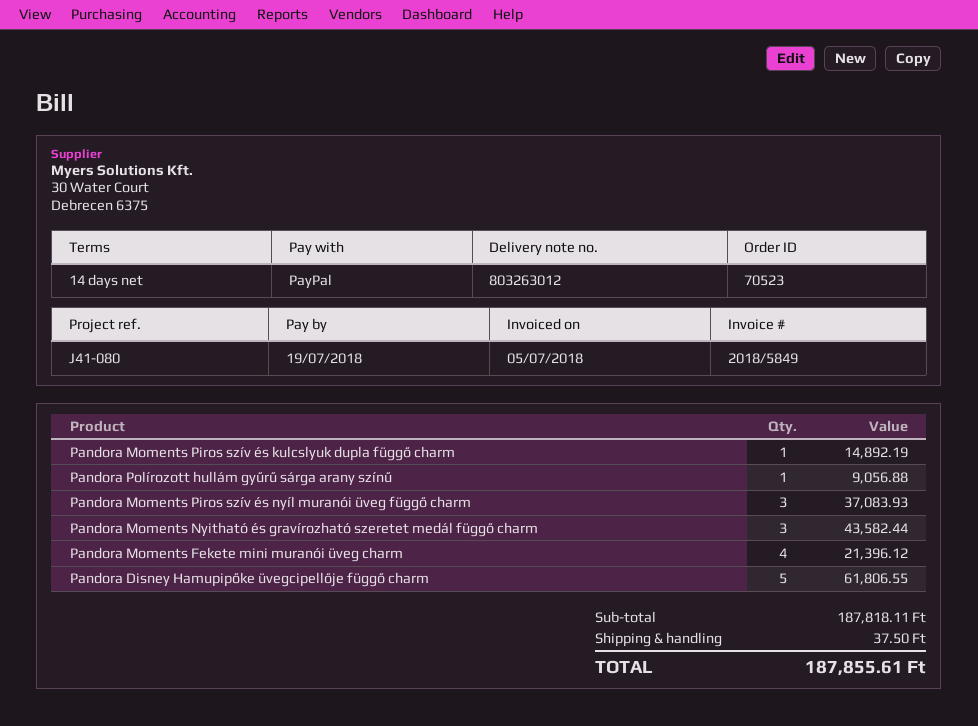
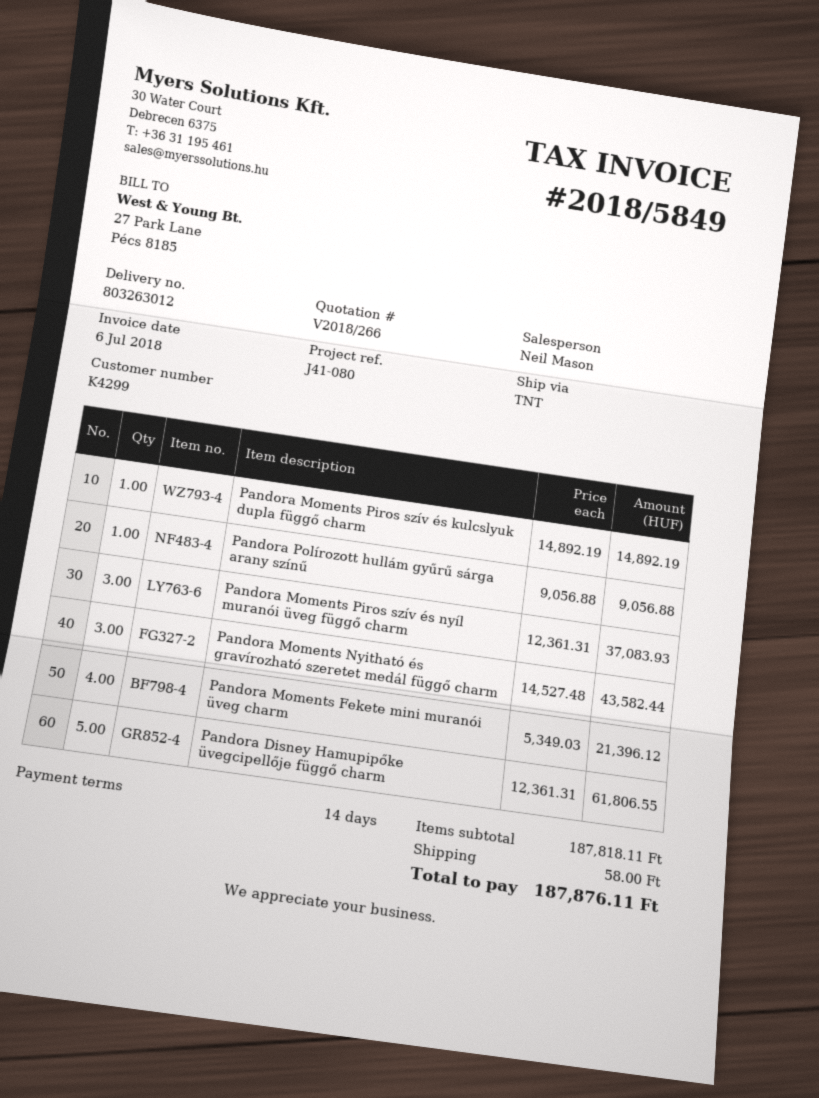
invoice date: 2018-07-05 -> 2018-07-06
shipping: 37.50 -> 58.00
total: 187855.61 -> 187876.11

